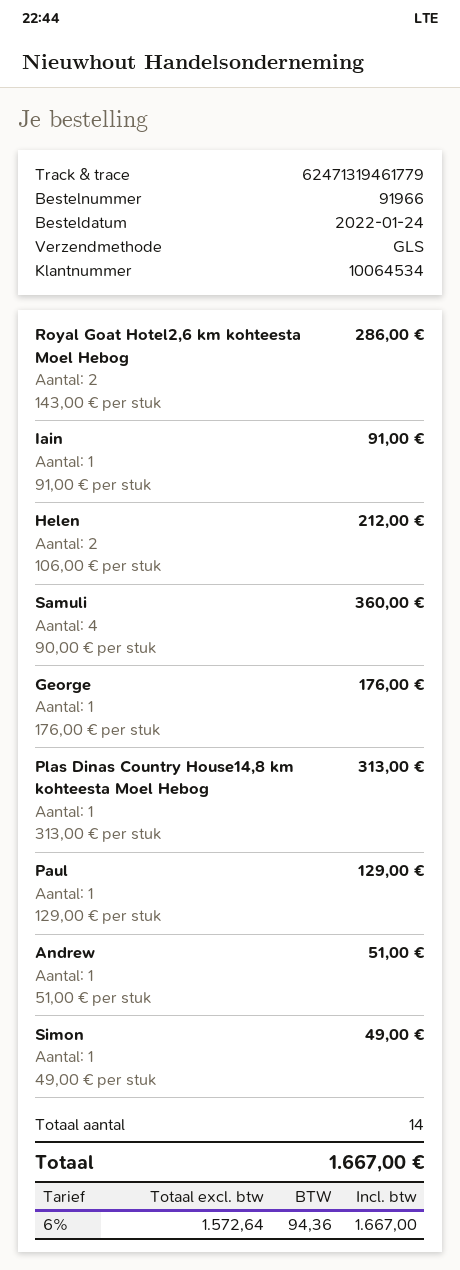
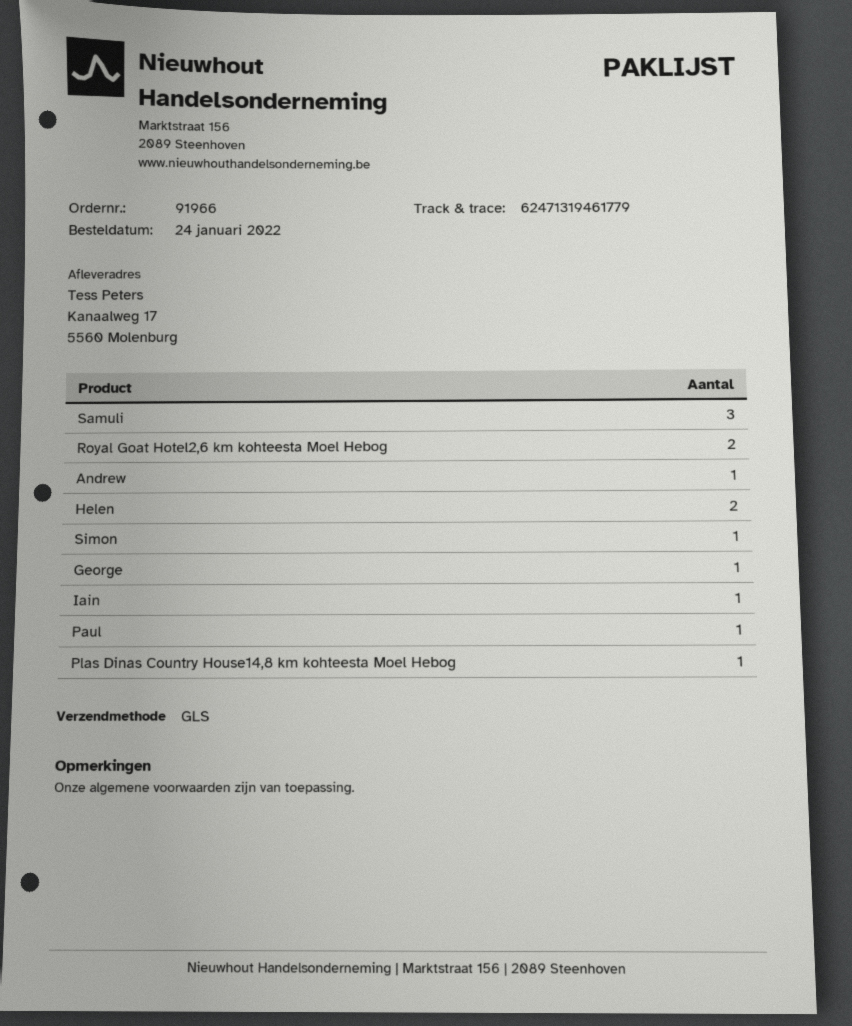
Samuli: 4 -> 3

